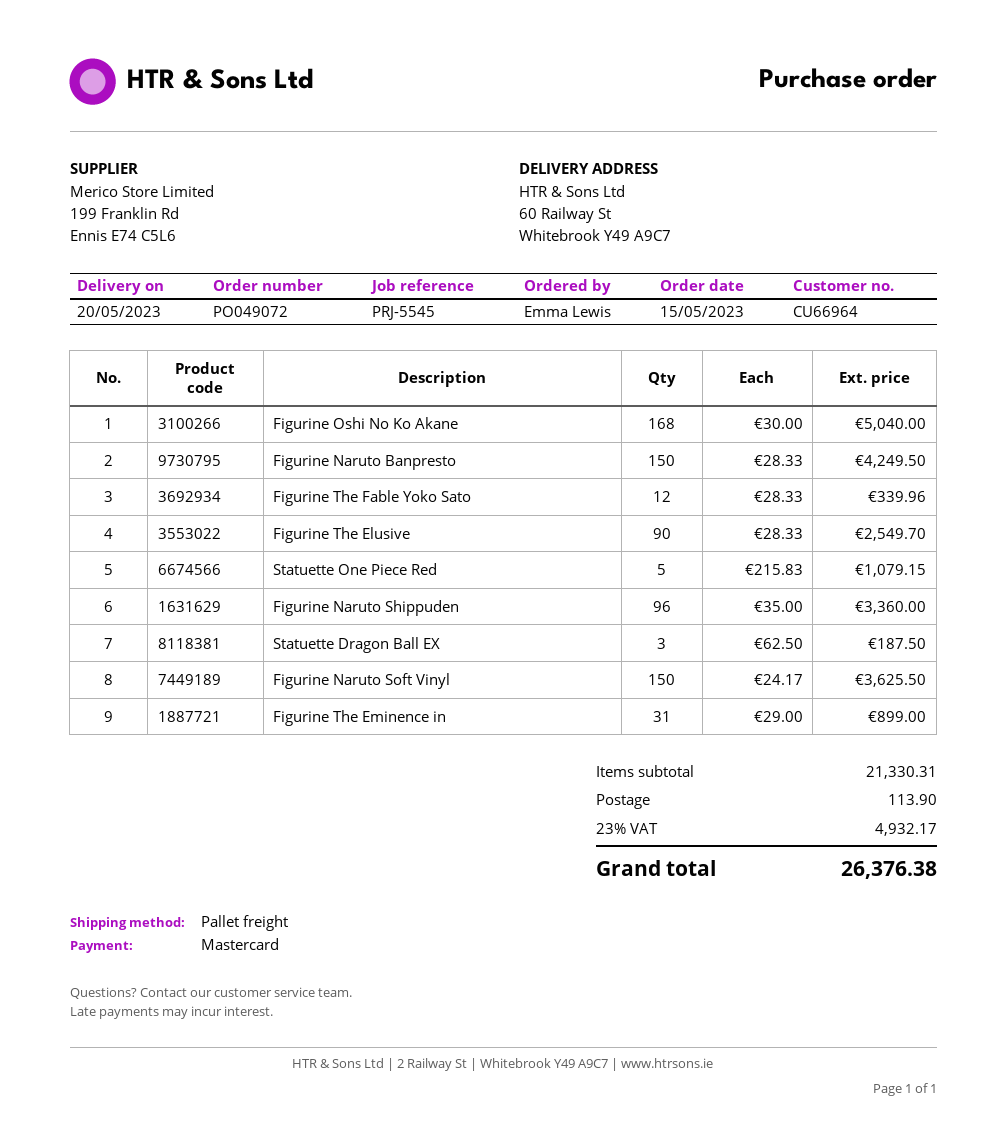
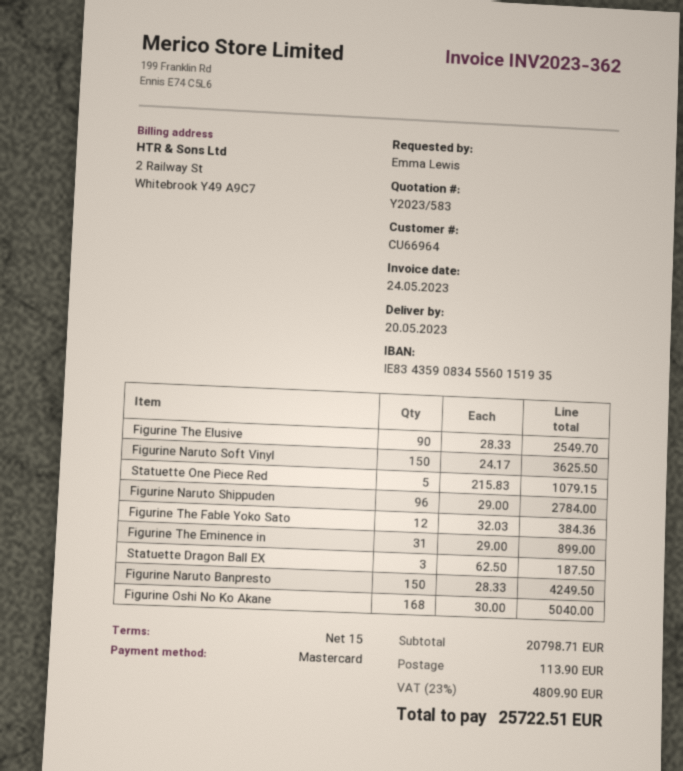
Figurine The Fable Yoko Sato: 12 x 28.33 = 339.96 -> 12 x 32.03 = 384.36
Figurine Naruto Shippuden: 96 x 35.00 = 3360.00 -> 96 x 29.00 = 2784.00
subtotal: 21330.31 -> 20798.71
tax: 23% = 4932.17 -> 23% = 4809.90
total: 26376.38 -> 25722.51

